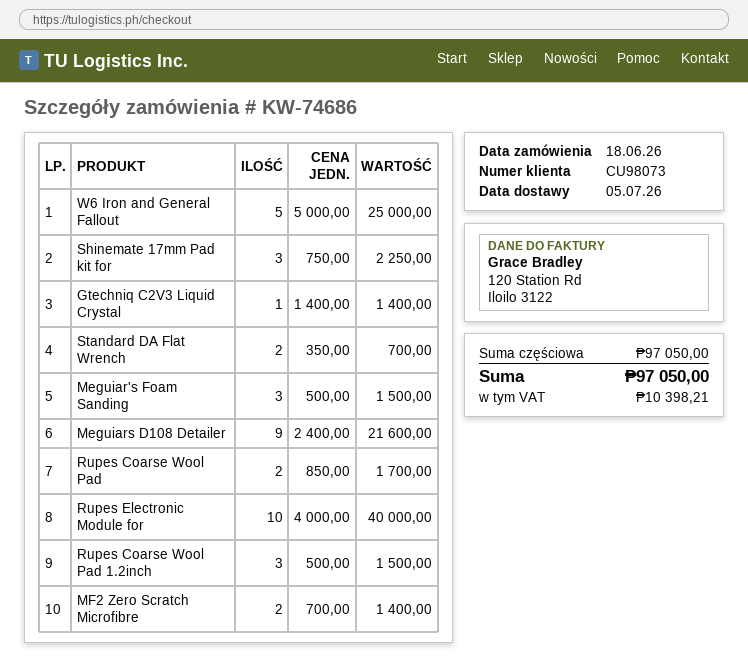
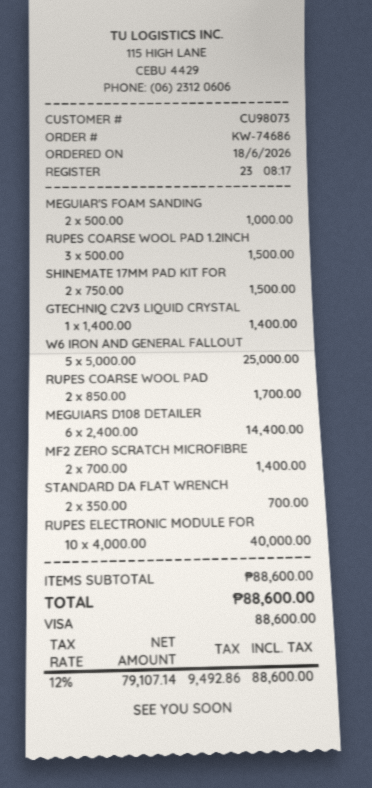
Shinemate 17mm Pad kit for: 3 x 750.00 = 2250.00 -> 2 x 750.00 = 1500.00
Meguiar's Foam Sanding: 3 x 500.00 = 1500.00 -> 2 x 500.00 = 1000.00
Meguiars D108 Detailer: 9 x 2400.00 = 21600.00 -> 6 x 2400.00 = 14400.00
subtotal: 97050.00 -> 88600.00
tax: 10398.21 -> 9492.86
total: 97050.00 -> 88600.00

